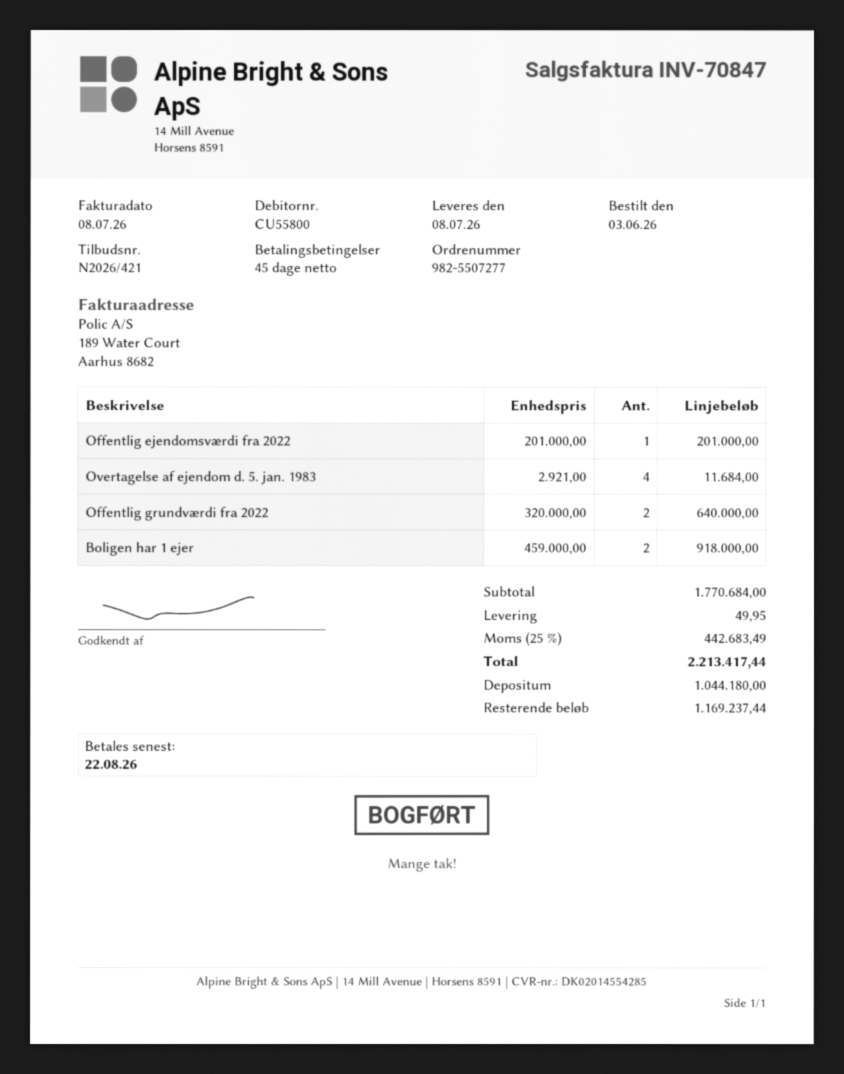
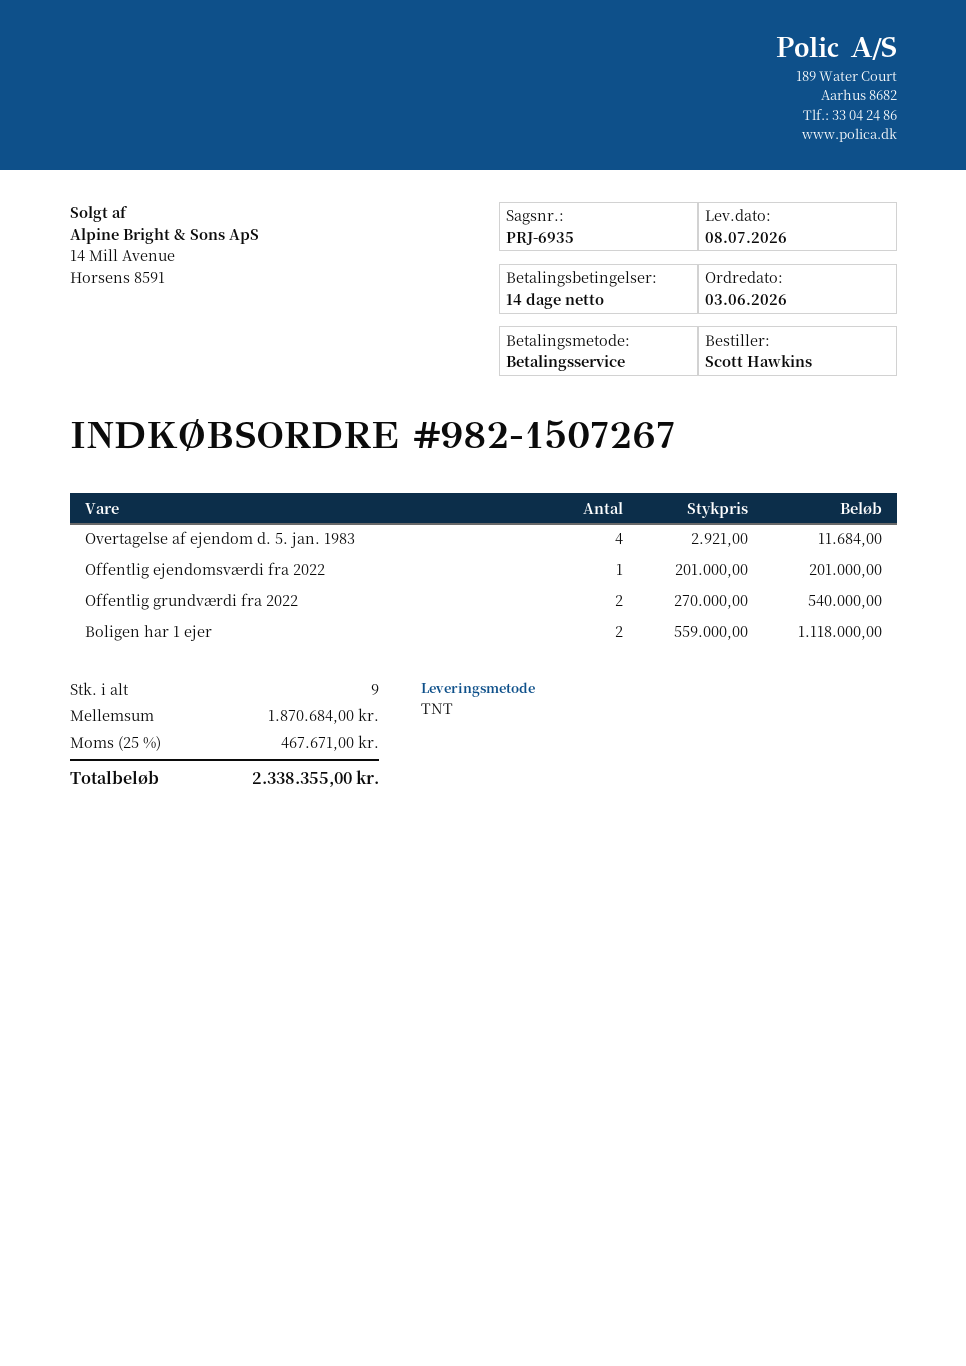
order number: 982-5507277 -> 982-1507267
payment terms: 45 days -> 14 days
Offentlig grundværdi fra 2022: 2 x 320000.00 = 640000.00 -> 2 x 270000.00 = 540000.00
Boligen har 1 ejer: 2 x 459000.00 = 918000.00 -> 2 x 559000.00 = 1118000.00
subtotal: 1770684.00 -> 1870684.00
shipping: 49.95 -> none
tax: 25% = 442683.49 -> 25% = 467671.00
total: 2213417.44 -> 2338355.00

